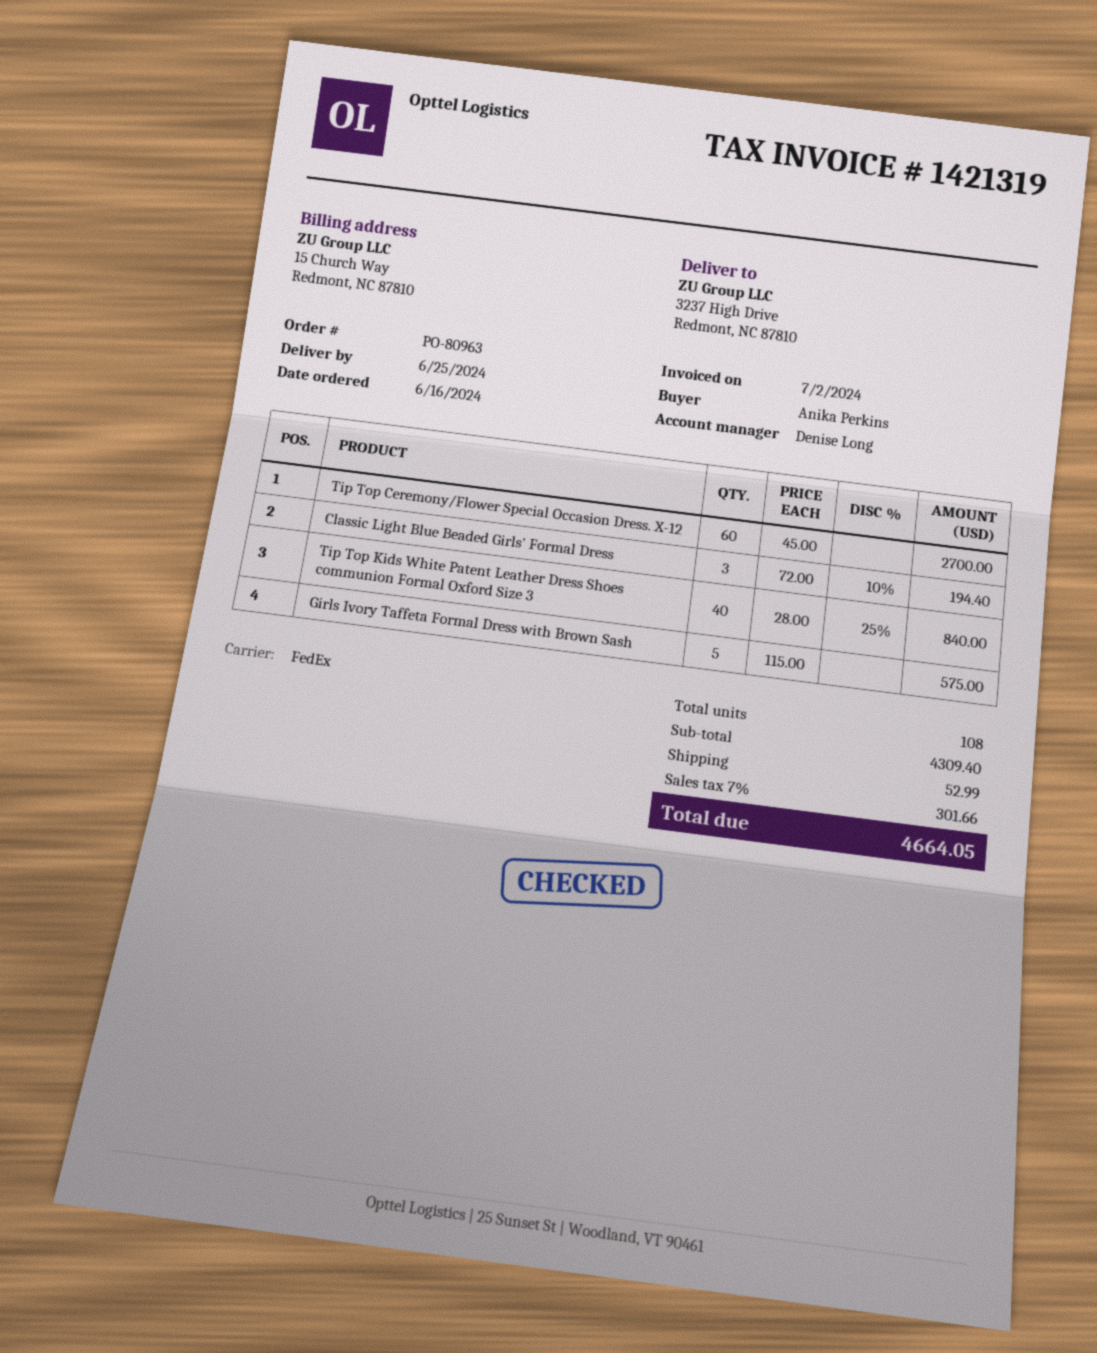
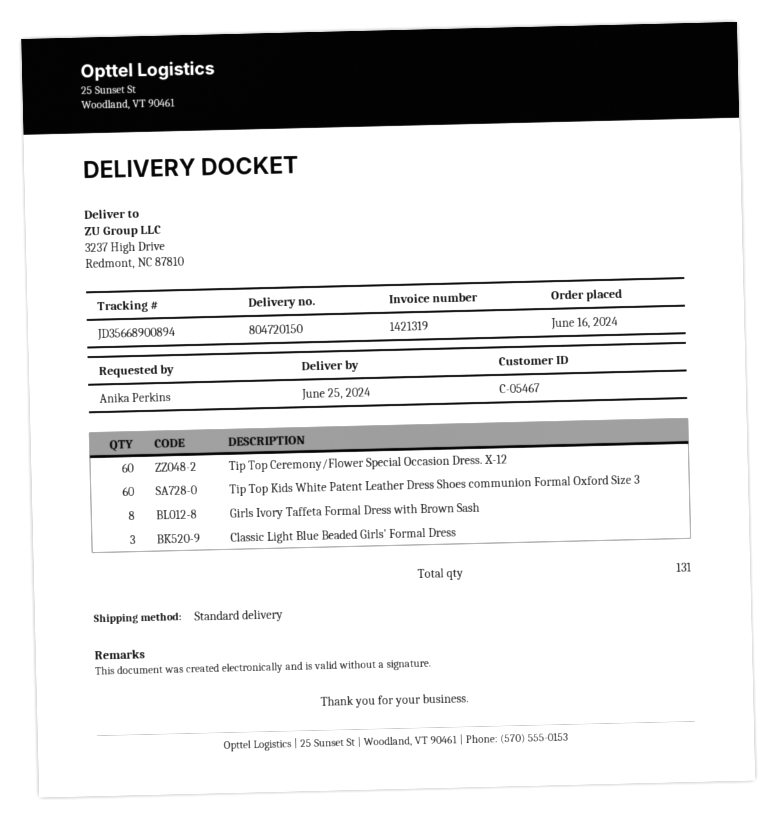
shipping method: FedEx -> standard
Tip Top Kids White Patent Leather Dress Shoes communion Formal Oxford Size 3: 40 -> 60
Girls Ivory Taffeta Formal Dress with Brown Sash: 5 -> 8
total quantity: 108 -> 131

